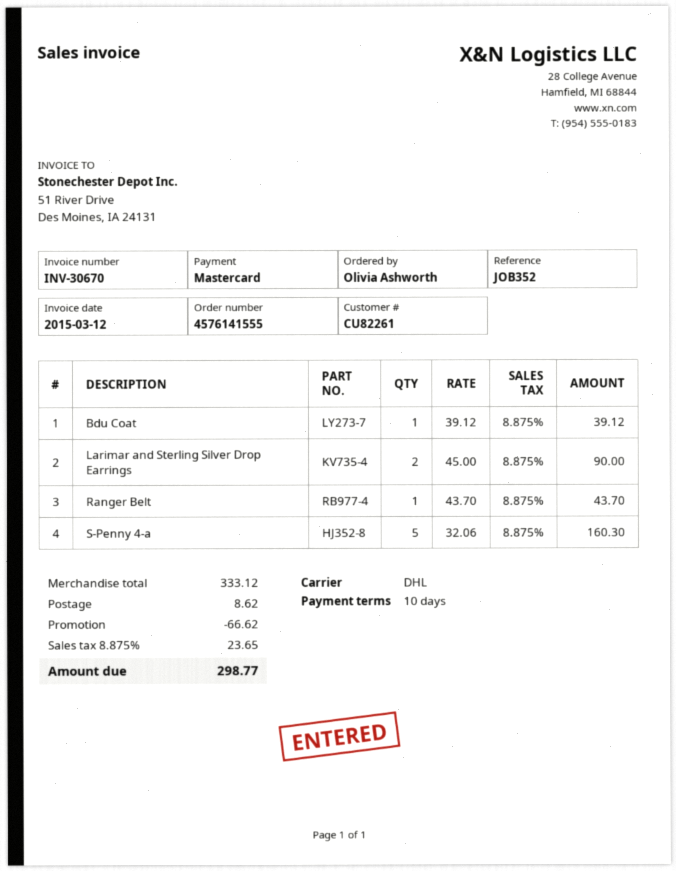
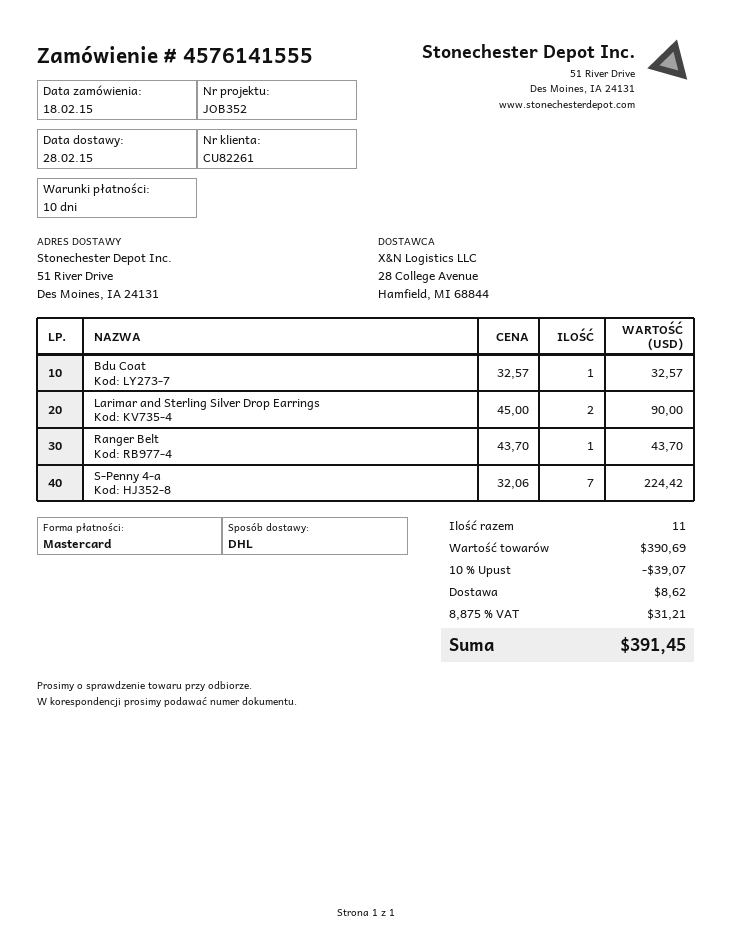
Bdu Coat: 1 x 39.12 = 39.12 -> 1 x 32.57 = 32.57
S-Penny 4-a: 5 x 32.06 = 160.30 -> 7 x 32.06 = 224.42
subtotal: 333.12 -> 390.69
discount: 66.62 -> 39.07
tax: 8.875% = 23.65 -> 8.875% = 31.21
total: 298.77 -> 391.45

